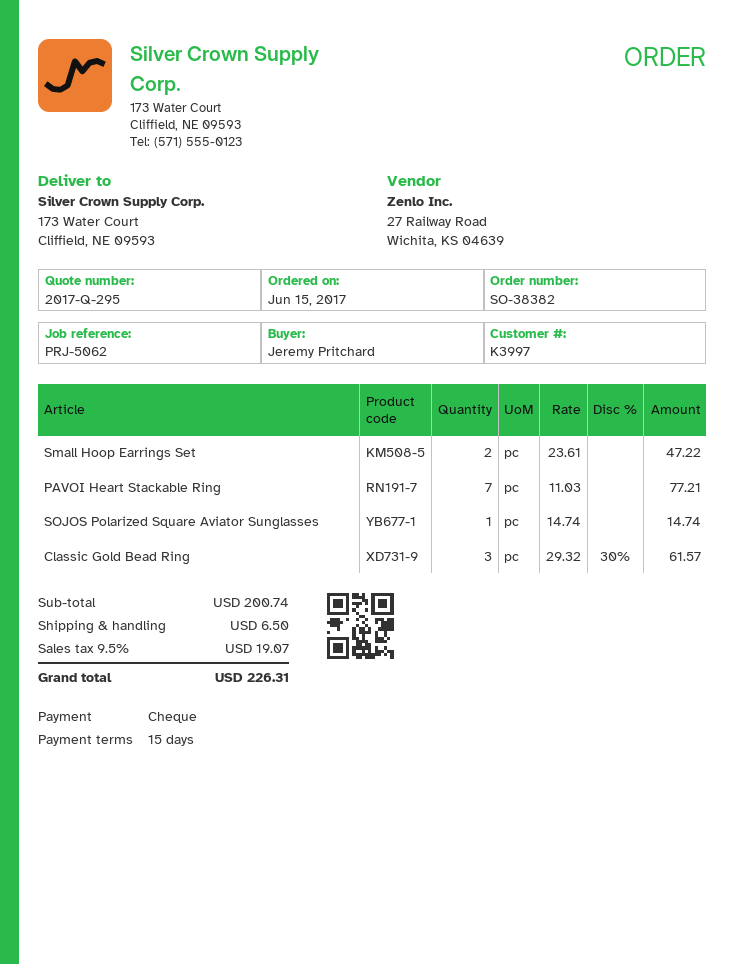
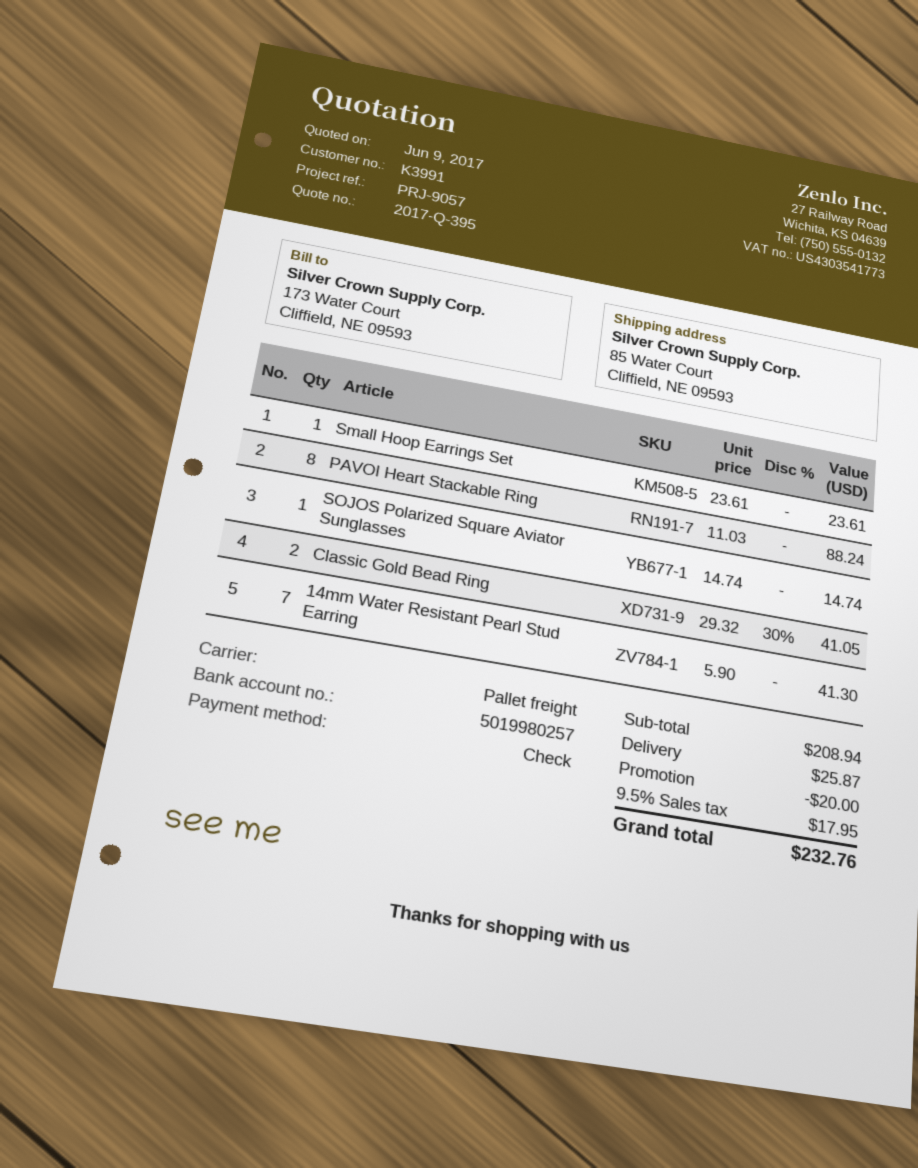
quote number: 2017-Q-295 -> 2017-Q-395
customer number: K3997 -> K3991
reference: PRJ-5062 -> PRJ-9057
ship to: 173 Water Court, Cliffield, NE 09593 -> 85 Water Court, Cliffield, NE 09593
Small Hoop Earrings Set: 2 x 23.61 = 47.22 -> 1 x 23.61 = 23.61
PAVOI Heart Stackable Ring: 7 x 11.03 = 77.21 -> 8 x 11.03 = 88.24
Classic Gold Bead Ring: 3 x 29.32 - 30% = 61.57 -> 2 x 29.32 - 30% = 41.05
14mm Water Resistant Pearl Stud Earring: none -> 7 x 5.90 = 41.30
subtotal: 200.74 -> 208.94
discount: none -> 20.00
shipping: 6.50 -> 25.87
tax: 9.5% = 19.07 -> 9.5% = 17.95
total: 226.31 -> 232.76

